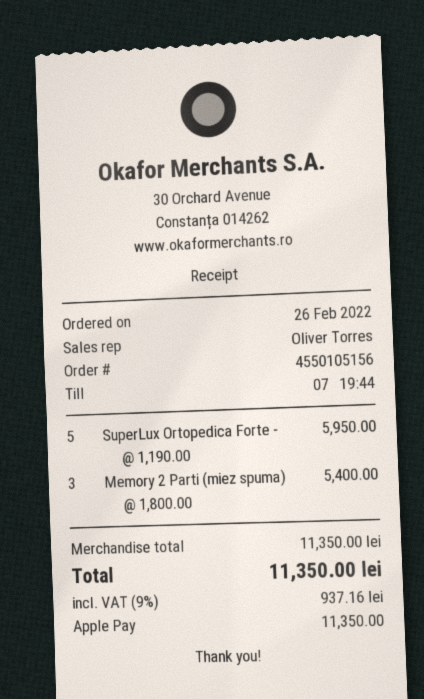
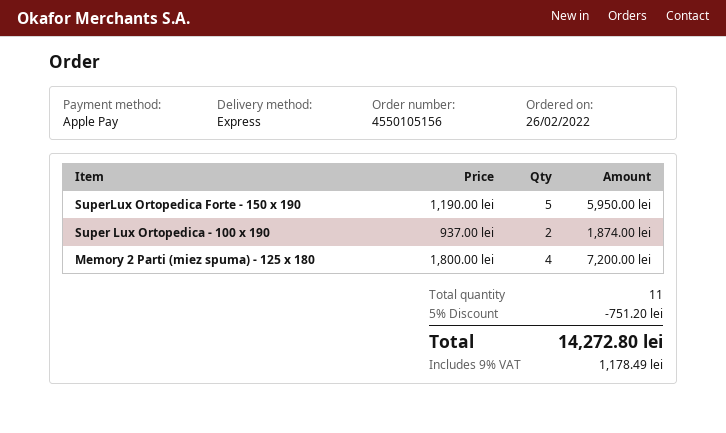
Memory 2 Parti (miez spuma): 3 x 1800.00 = 5400.00 -> 4 x 1800.00 = 7200.00
Super Lux Ortopedica - 100 x 190: none -> 2 x 937.00 = 1874.00
discount: none -> 5% = 751.20
tax: 9% = 937.16 -> 9% = 1178.49
total: 11350.00 -> 14272.80

